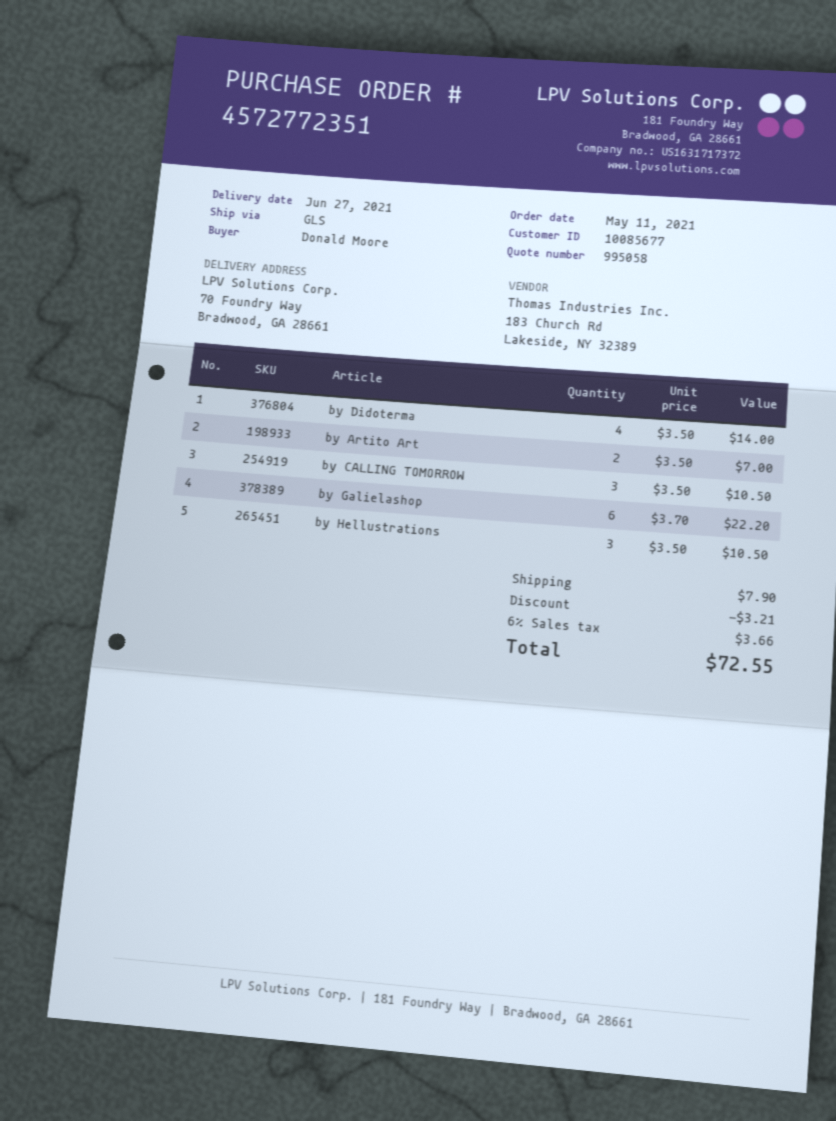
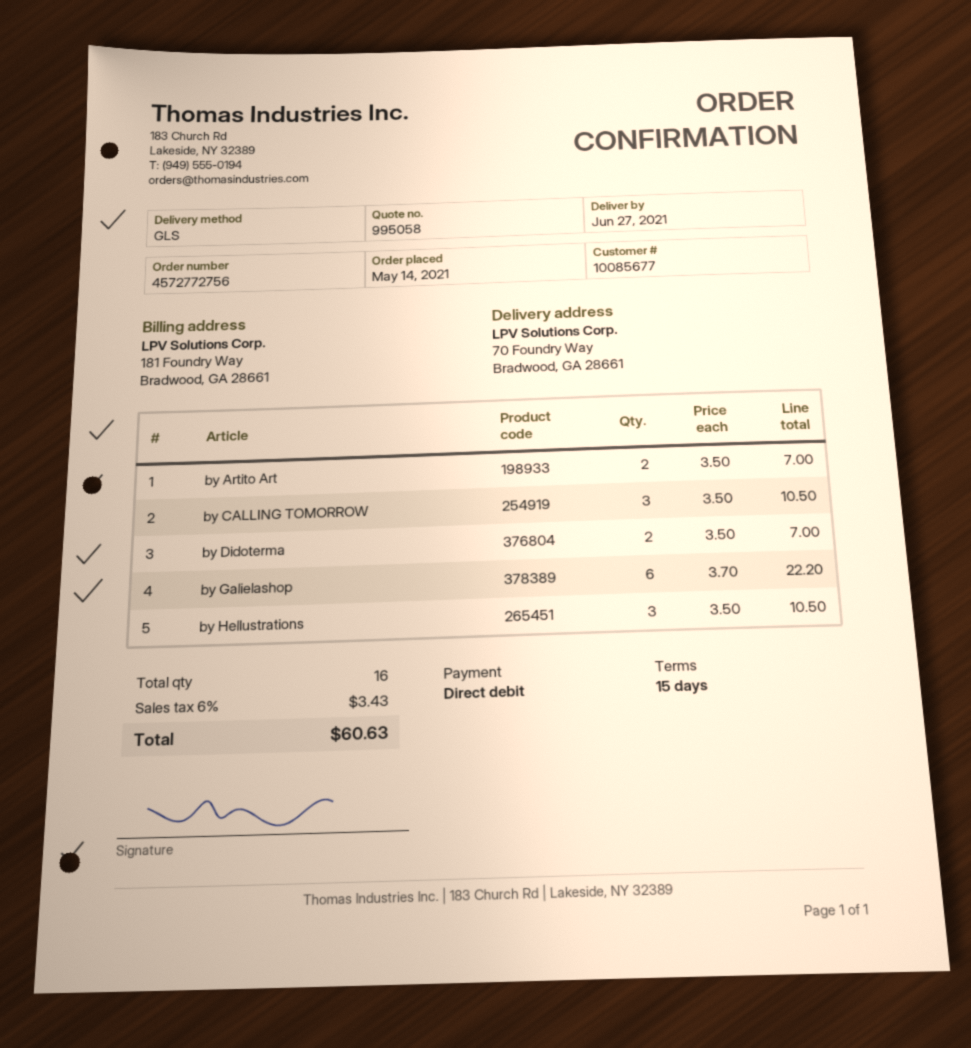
order number: 4572772351 -> 4572772756
order date: 2021-05-11 -> 2021-05-14
by Didoterma: 4 x 3.50 = 14.00 -> 2 x 3.50 = 7.00
discount: 3.21 -> none
shipping: 7.90 -> none
tax: 6% = 3.66 -> 6% = 3.43
total: 72.55 -> 60.63

